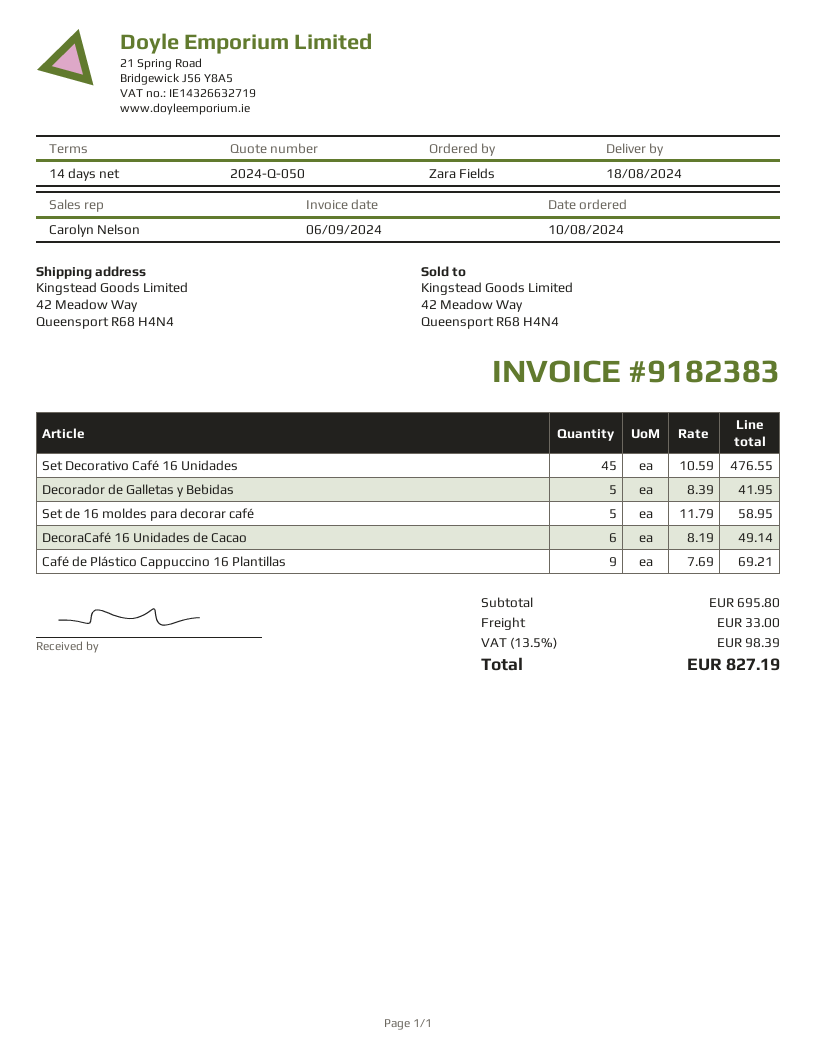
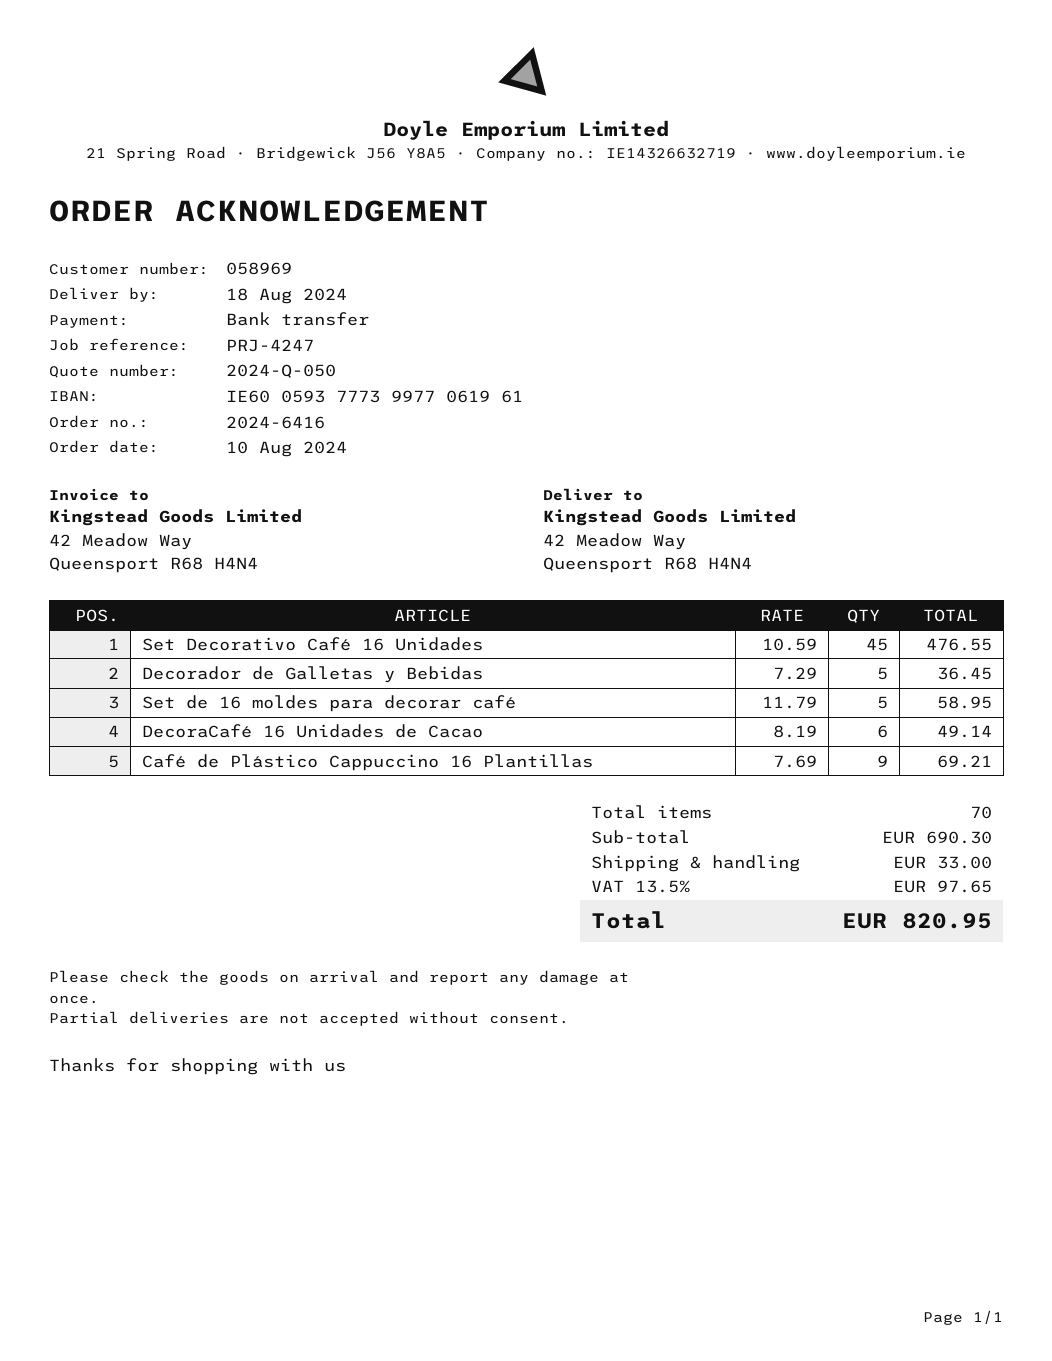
Decorador de Galletas y Bebidas: 5 x 8.39 = 41.95 -> 5 x 7.29 = 36.45
subtotal: 695.80 -> 690.30
tax: 13.5% = 98.39 -> 13.5% = 97.65
total: 827.19 -> 820.95

